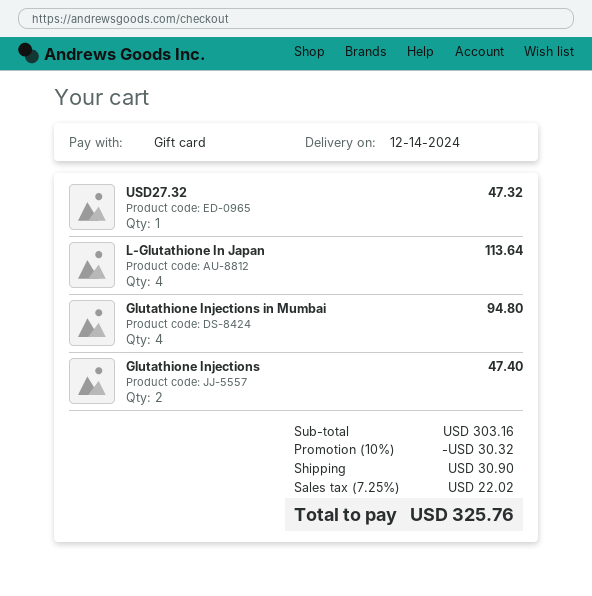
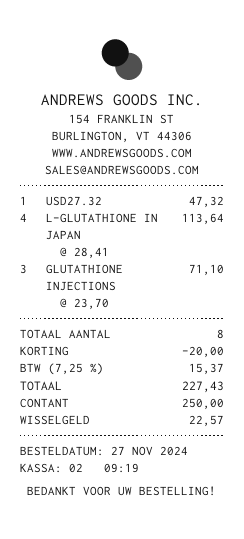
payment method: gift card -> cash
Glutathione Injections in Mumbai: 4 for 94.80 -> none
Glutathione Injections: 2 for 47.40 -> 3 for 71.10
discount: 30.32 -> 20.00
shipping: 30.90 -> none
tax: 7.25% = 22.02 -> 7.25% = 15.37
total: 325.76 -> 227.43

